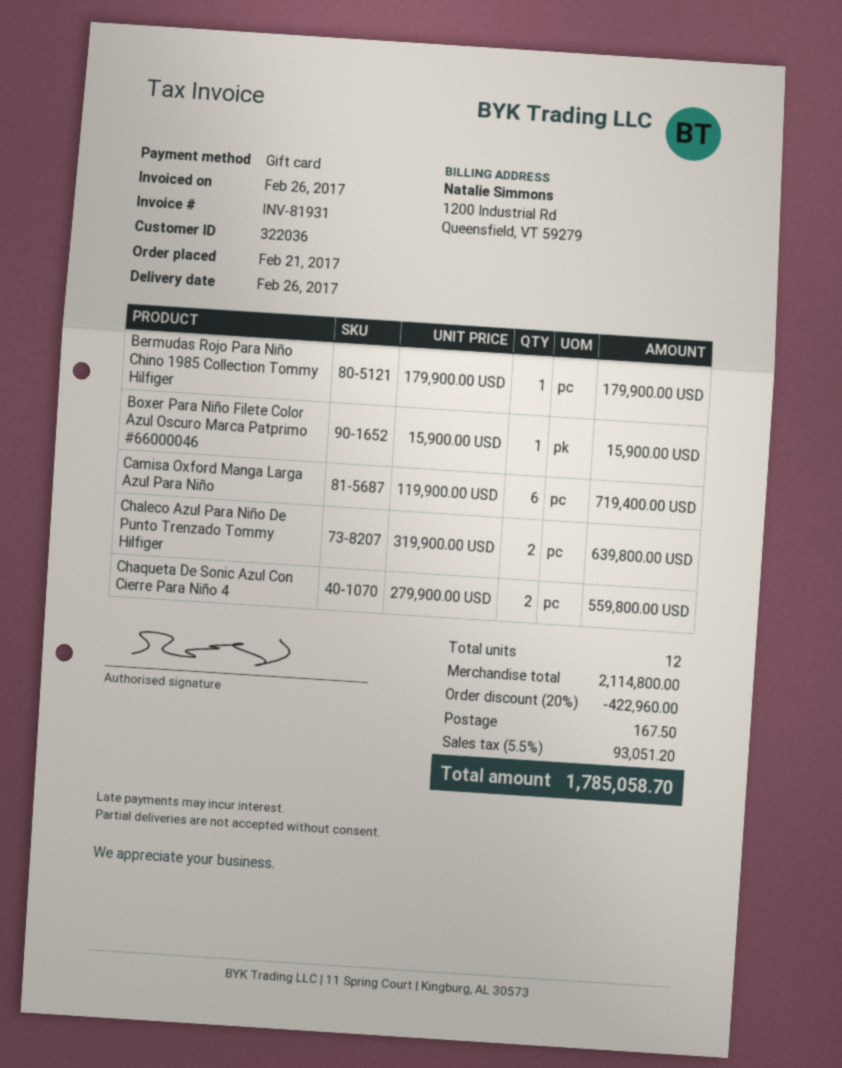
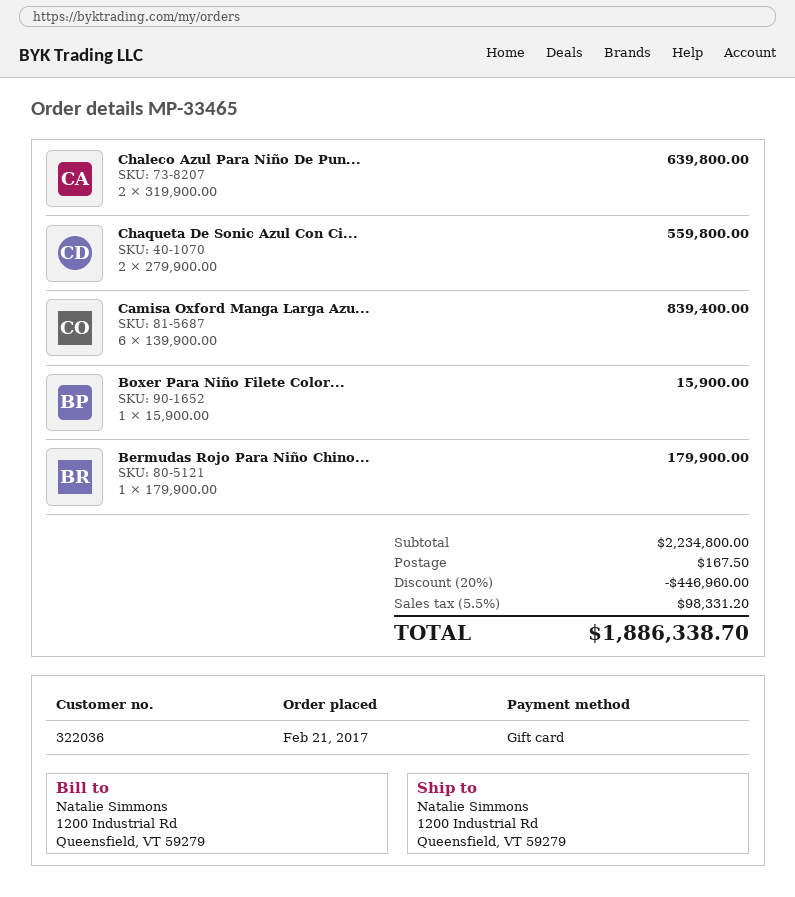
Camisa Oxford Manga Larga Azul Para Niño: 6 x 119900.00 = 719400.00 -> 6 x 139900.00 = 839400.00
subtotal: 2114800.00 -> 2234800.00
discount: 20% = 422960.00 -> 20% = 446960.00
tax: 5.5% = 93051.20 -> 5.5% = 98331.20
total: 1785058.70 -> 1886338.70

